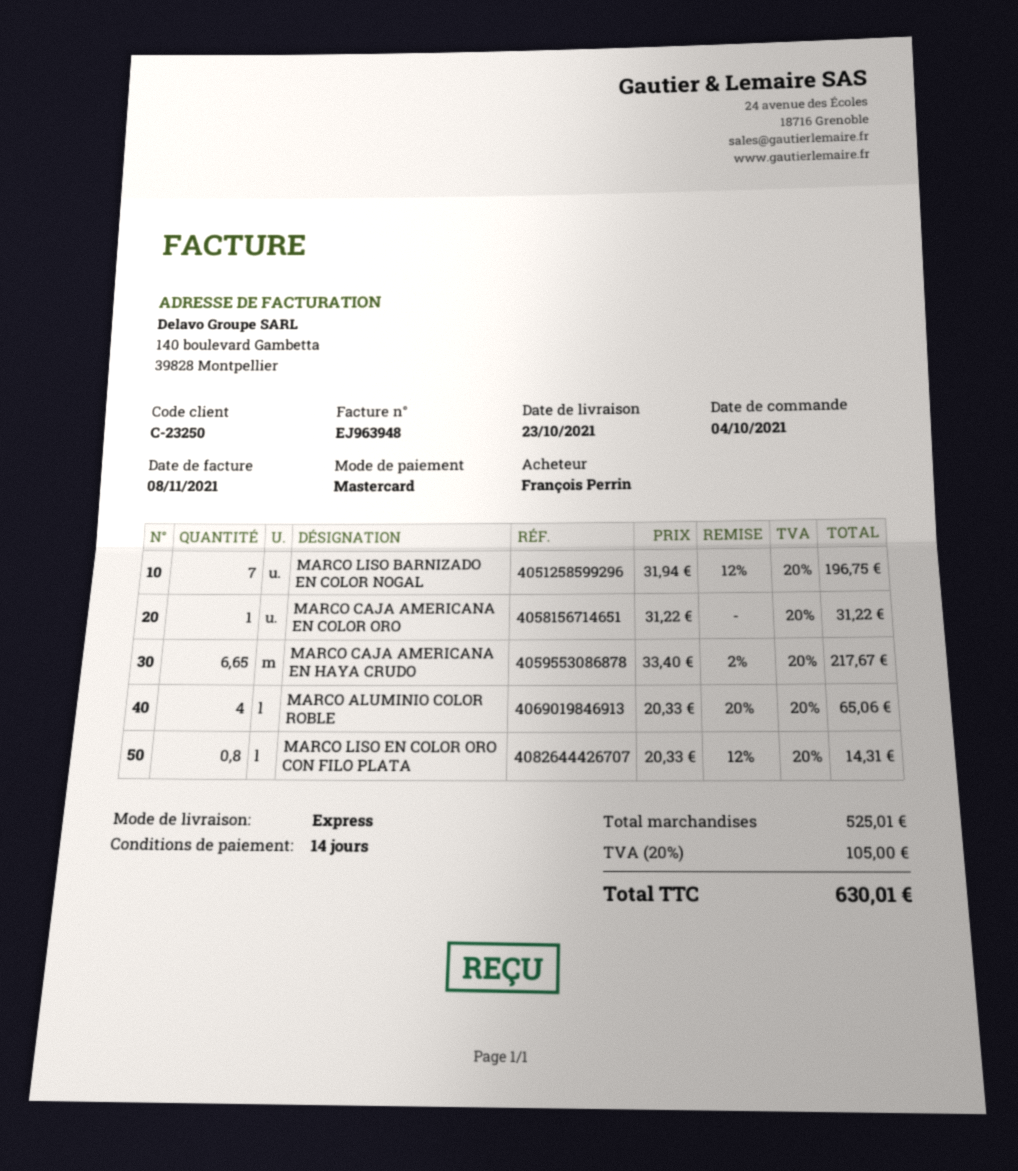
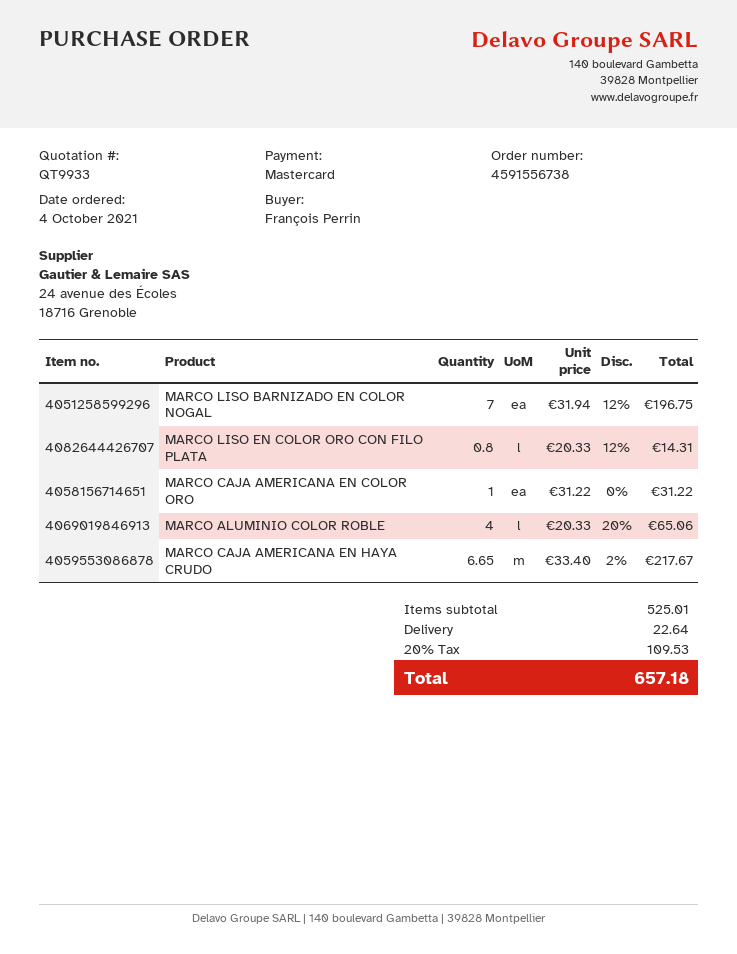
shipping: none -> 22.64
tax: 20% = 105.00 -> 20% = 109.53
total: 630.01 -> 657.18

